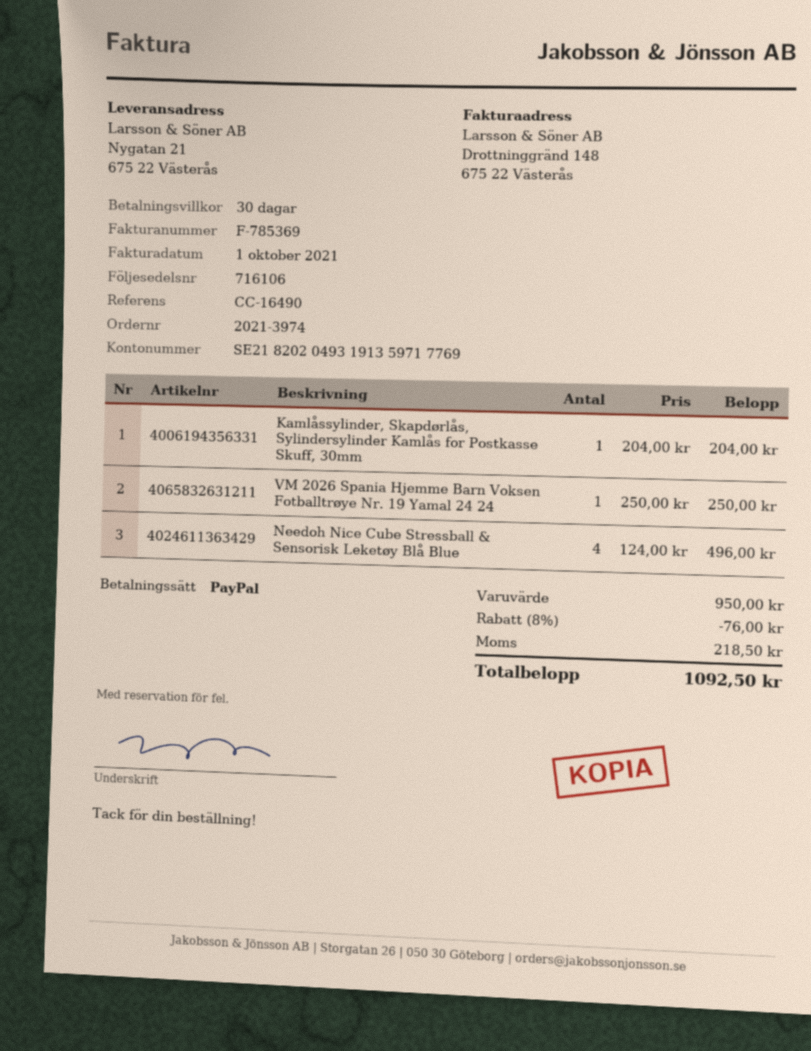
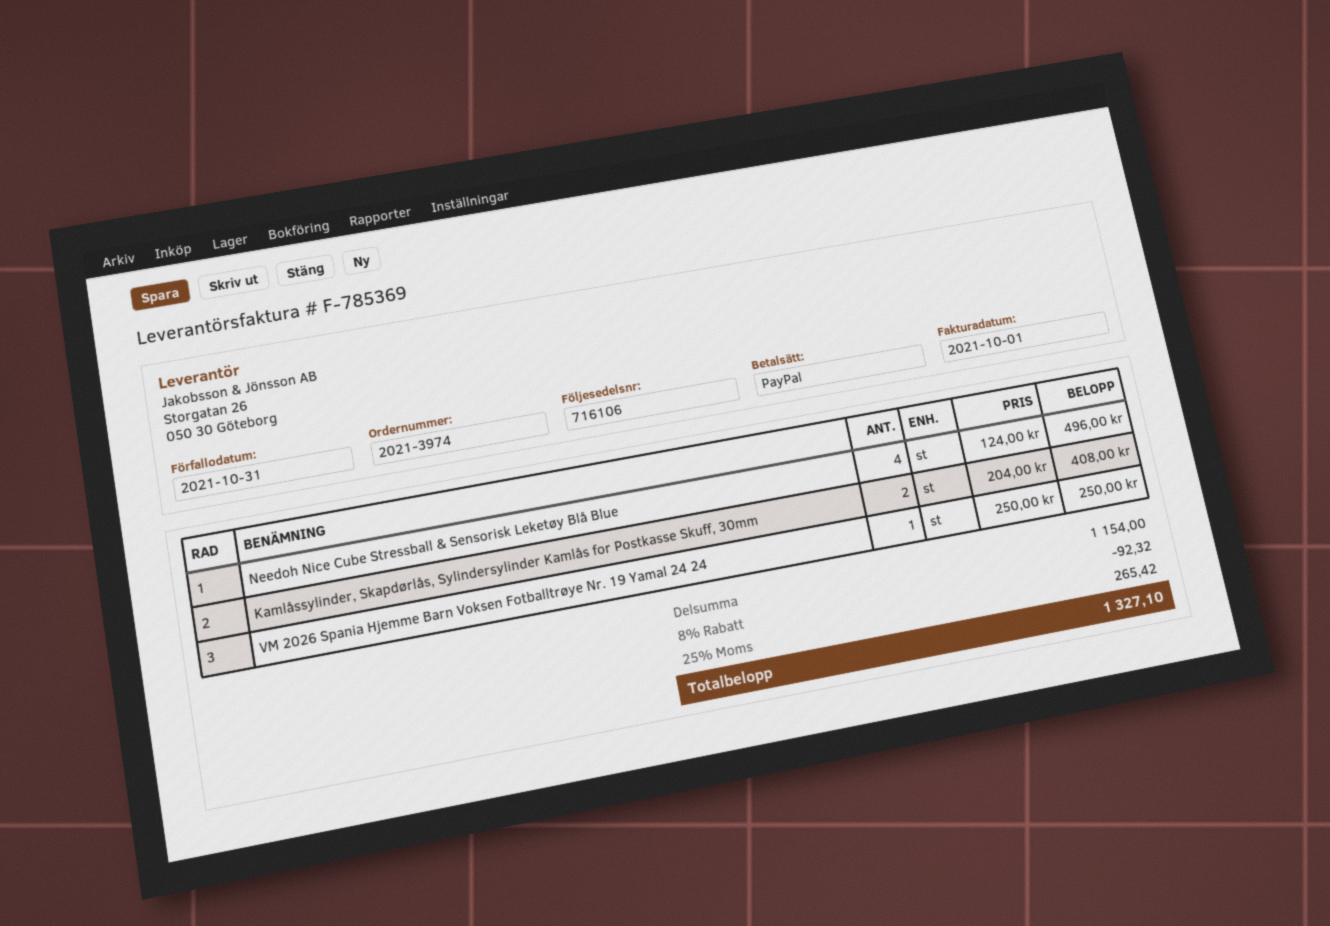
Kamlåssylinder, Skapdørlås, Sylindersylinder Kamlås for Postkasse Skuff, 30mm: 1 x 204.00 = 204.00 -> 2 x 204.00 = 408.00
subtotal: 950.00 -> 1154.00
discount: 8% = 76.00 -> 8% = 92.32
tax: 218.50 -> 265.42
total: 1092.50 -> 1327.10

